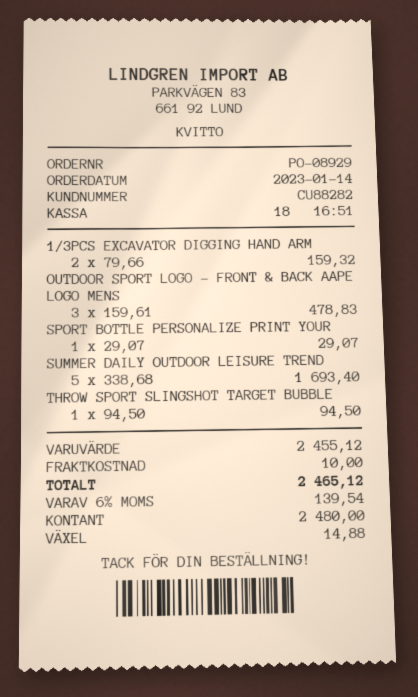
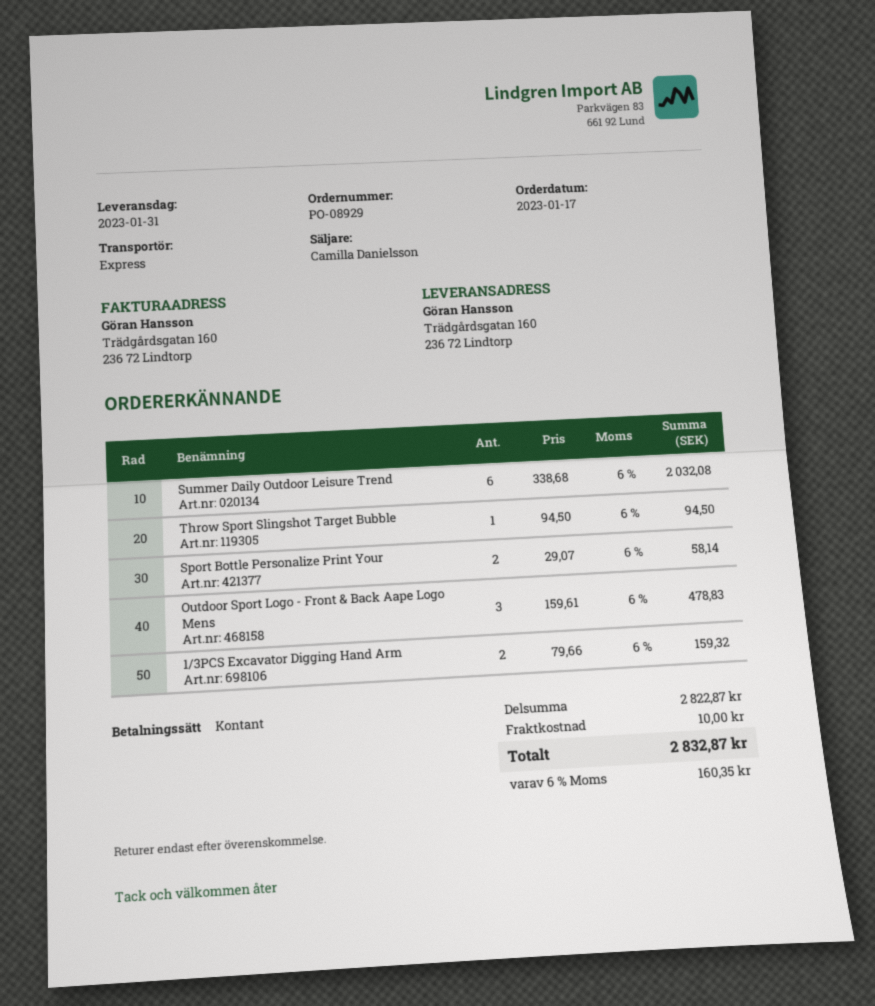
order date: 2023-01-14 -> 2023-01-17
SPORT BOTTLE PERSONALIZE PRINT YOUR: 1 x 29.07 = 29.07 -> 2 x 29.07 = 58.14
SUMMER DAILY OUTDOOR LEISURE TREND: 5 x 338.68 = 1693.40 -> 6 x 338.68 = 2032.08
subtotal: 2455.12 -> 2822.87
tax: 6% = 139.54 -> 6% = 160.35
total: 2465.12 -> 2832.87

